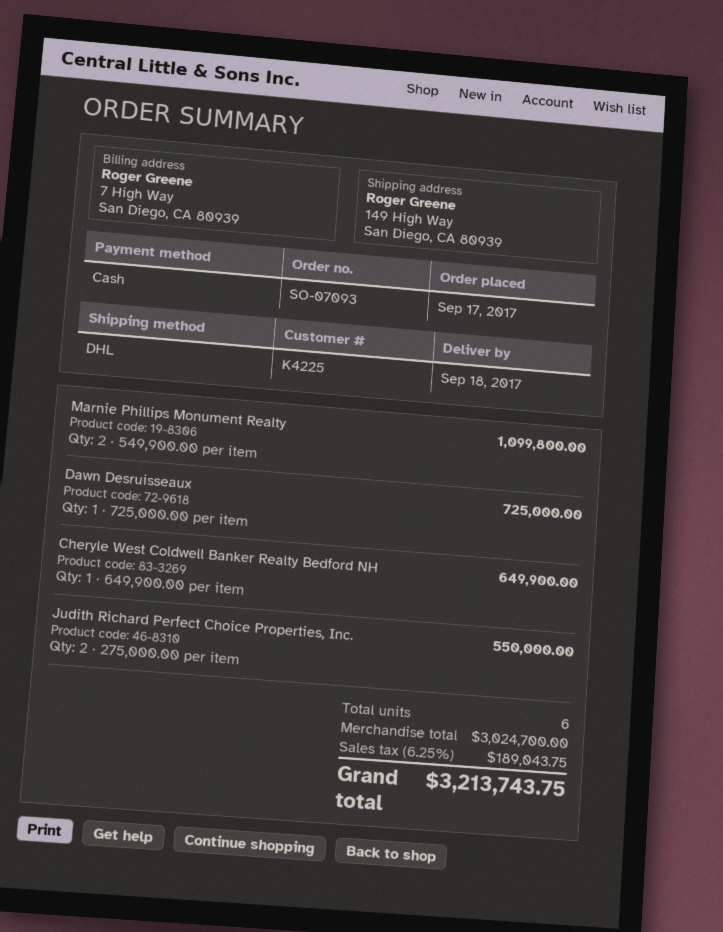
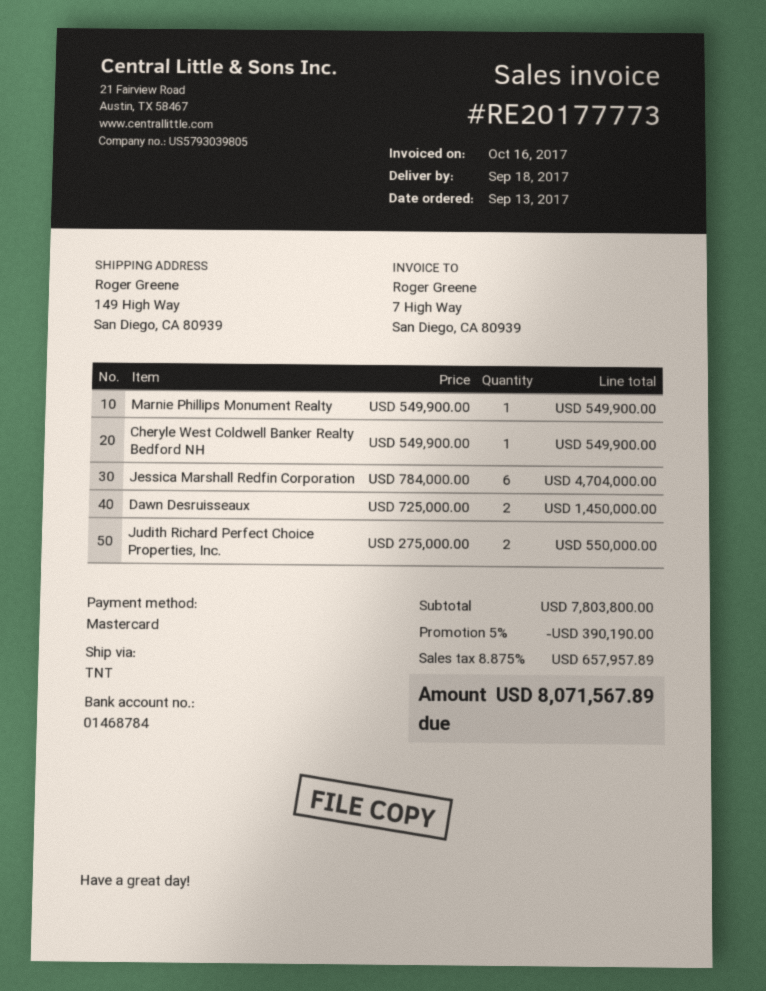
order date: 2017-09-17 -> 2017-09-13
payment method: cash -> Mastercard
shipping method: DHL -> TNT
Marnie Phillips Monument Realty: 2 x 549900.00 = 1099800.00 -> 1 x 549900.00 = 549900.00
Dawn Desruisseaux: 1 x 725000.00 = 725000.00 -> 2 x 725000.00 = 1450000.00
Cheryle West Coldwell Banker Realty Bedford NH: 1 x 649900.00 = 649900.00 -> 1 x 549900.00 = 549900.00
Jessica Marshall Redfin Corporation: none -> 6 x 784000.00 = 4704000.00
subtotal: 3024700.00 -> 7803800.00
discount: none -> 5% = 390190.00
tax: 6.25% = 189043.75 -> 8.875% = 657957.89
total: 3213743.75 -> 8071567.89

